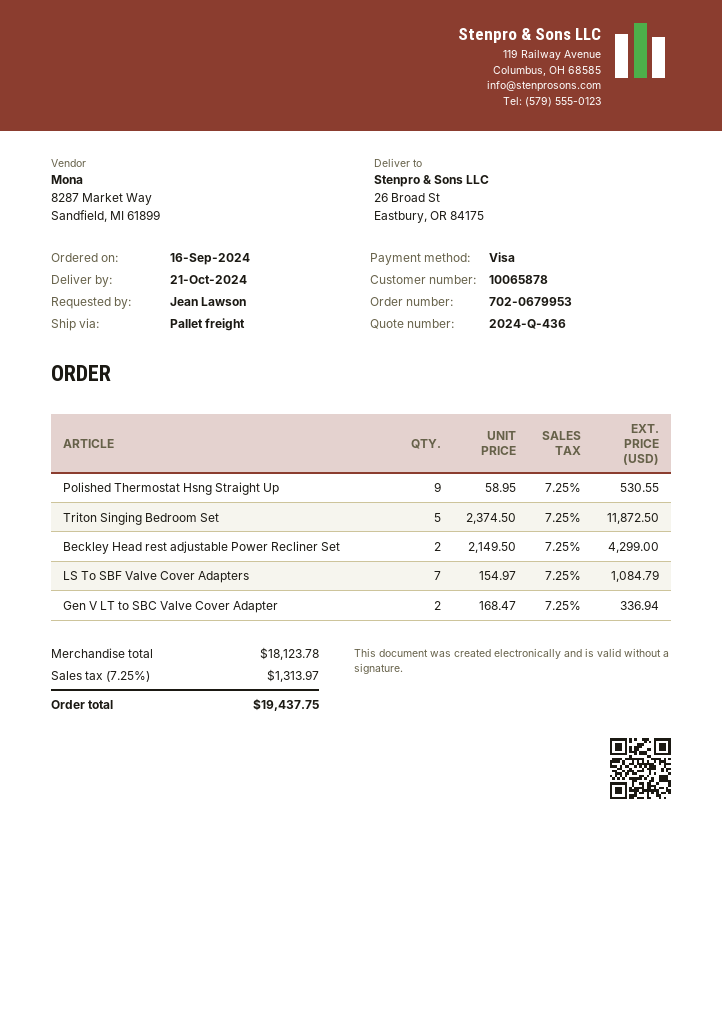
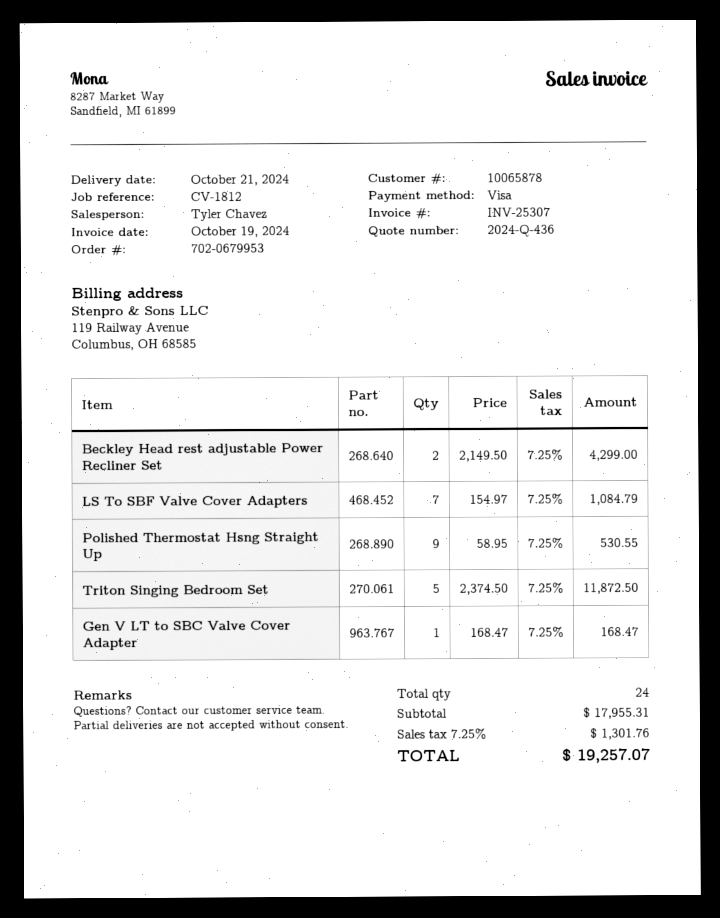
Gen V LT to SBC Valve Cover Adapter: 2 x 168.47 = 336.94 -> 1 x 168.47 = 168.47
subtotal: 18123.78 -> 17955.31
tax: 7.25% = 1313.97 -> 7.25% = 1301.76
total: 19437.75 -> 19257.07

